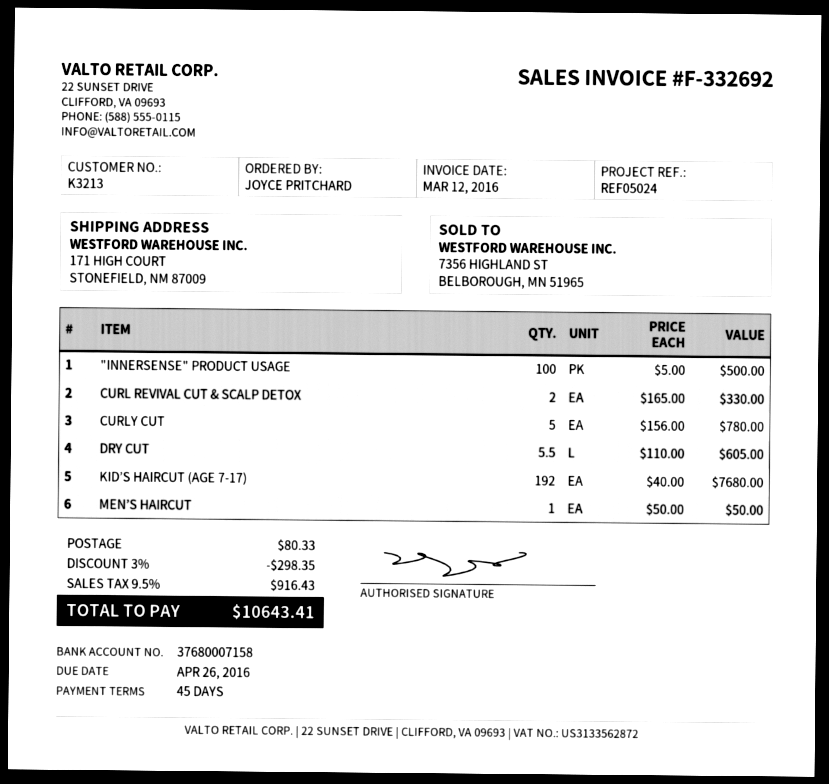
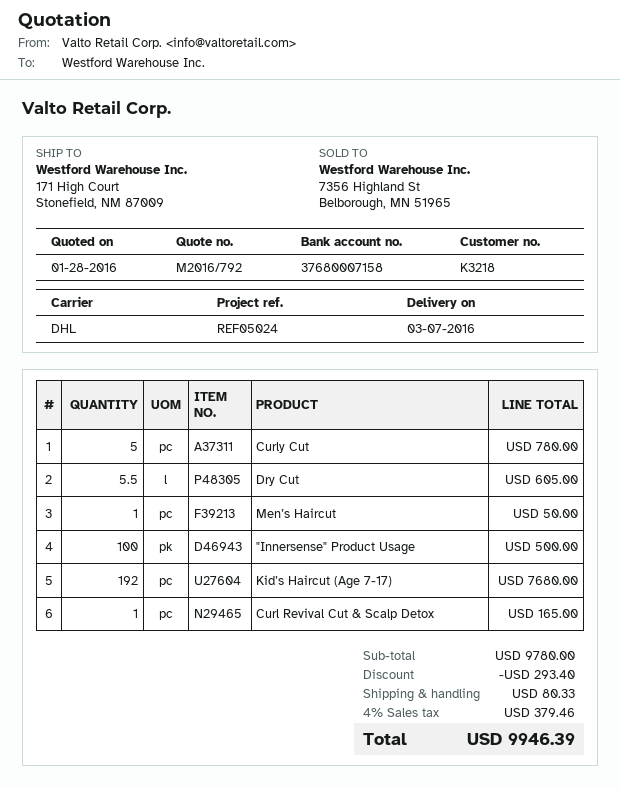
customer number: K3213 -> K3218
CURL REVIVAL CUT & SCALP DETOX: 2 for 330.00 -> 1 for 165.00
discount: 298.35 -> 293.40
tax: 9.5% = 916.43 -> 4% = 379.46
total: 10643.41 -> 9946.39

